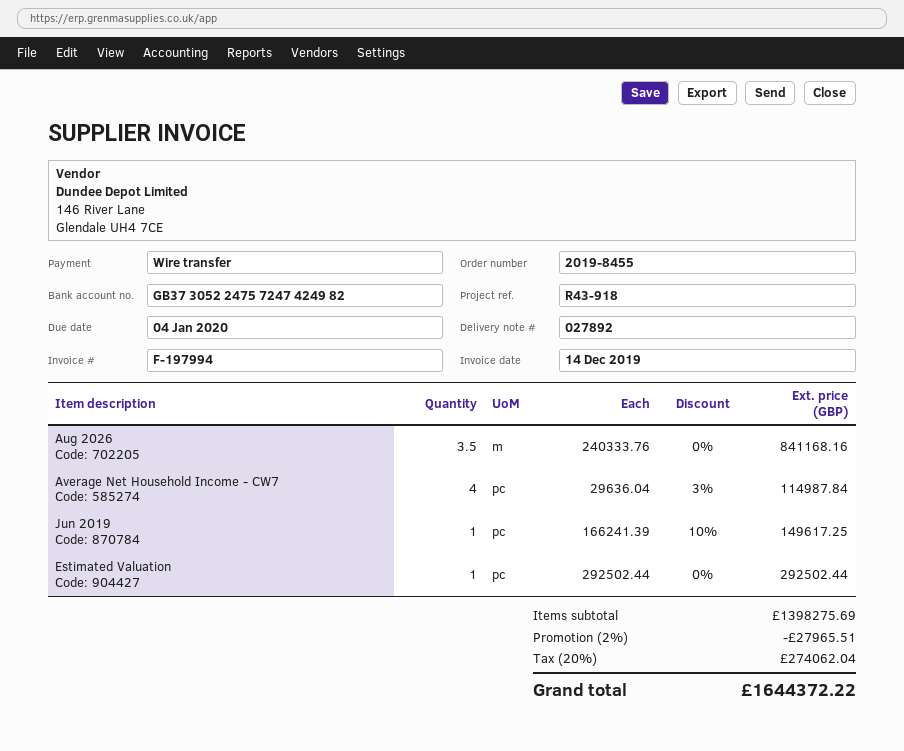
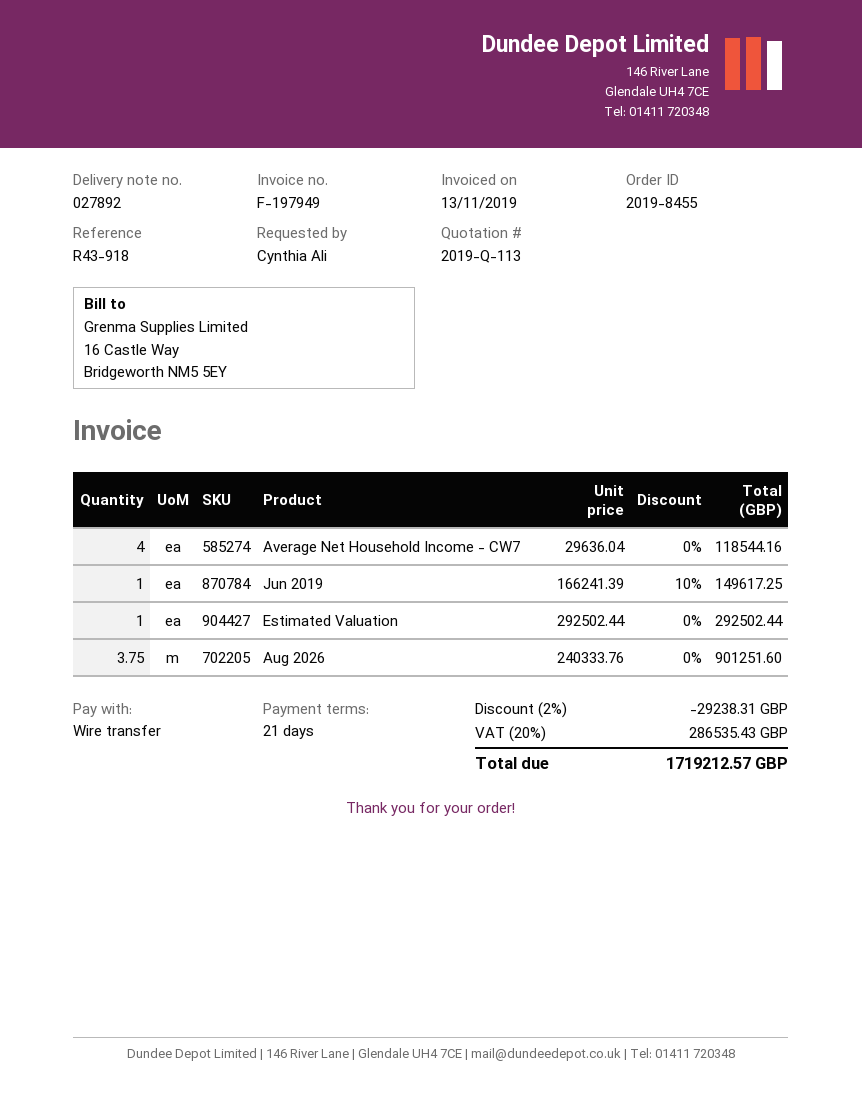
invoice number: F-197994 -> F-197949
invoice date: 2019-12-14 -> 2019-11-13
Aug 2026: 3.5 x 240333.76 = 841168.16 -> 3.75 x 240333.76 = 901251.60
Average Net Household Income - CW7: 4 x 29636.04 - 3% = 114987.84 -> 4 x 29636.04 = 118544.16
discount: 2% = 27965.51 -> 2% = 29238.31
tax: 20% = 274062.04 -> 20% = 286535.43
total: 1644372.22 -> 1719212.57

